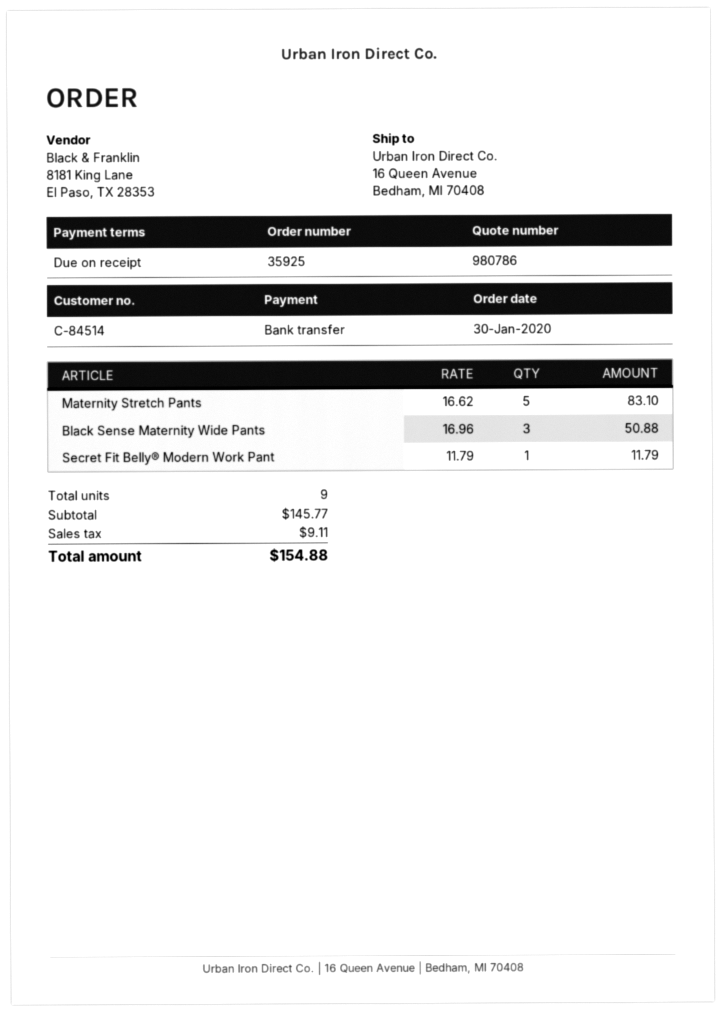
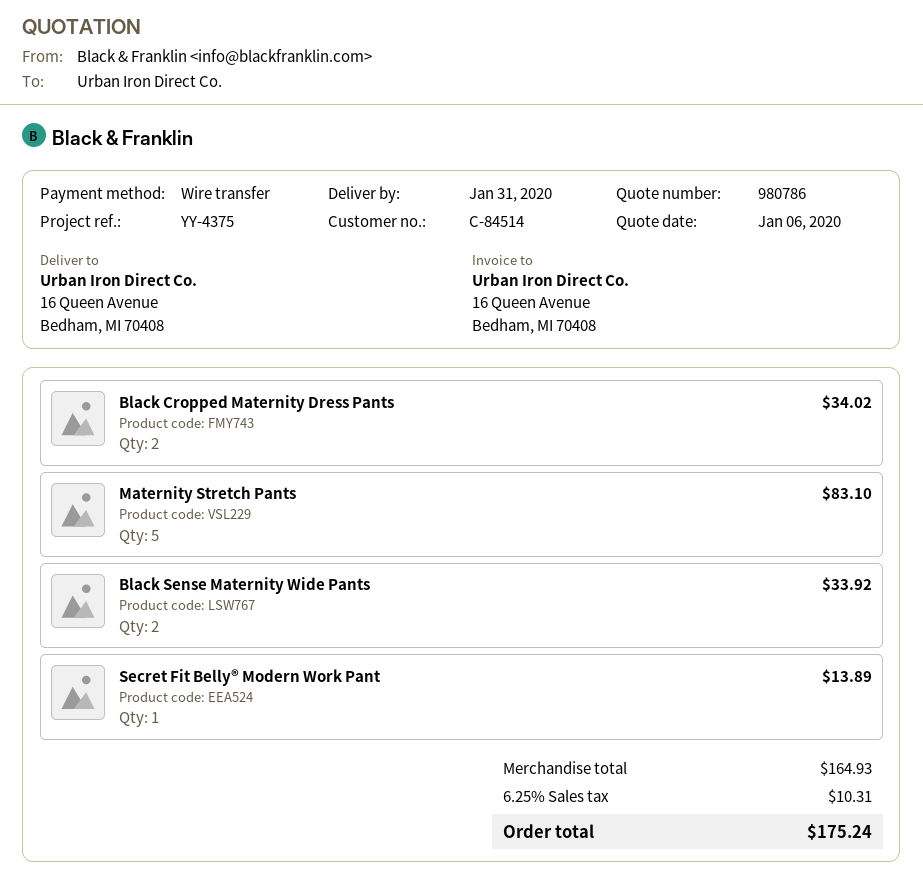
Black Sense Maternity Wide Pants: 3 for 50.88 -> 2 for 33.92
Secret Fit Belly® Modern Work Pant: 1 for 11.79 -> 1 for 13.89
Black Cropped Maternity Dress Pants: none -> 2 for 34.02
subtotal: 145.77 -> 164.93
tax: 9.11 -> 10.31
total: 154.88 -> 175.24

